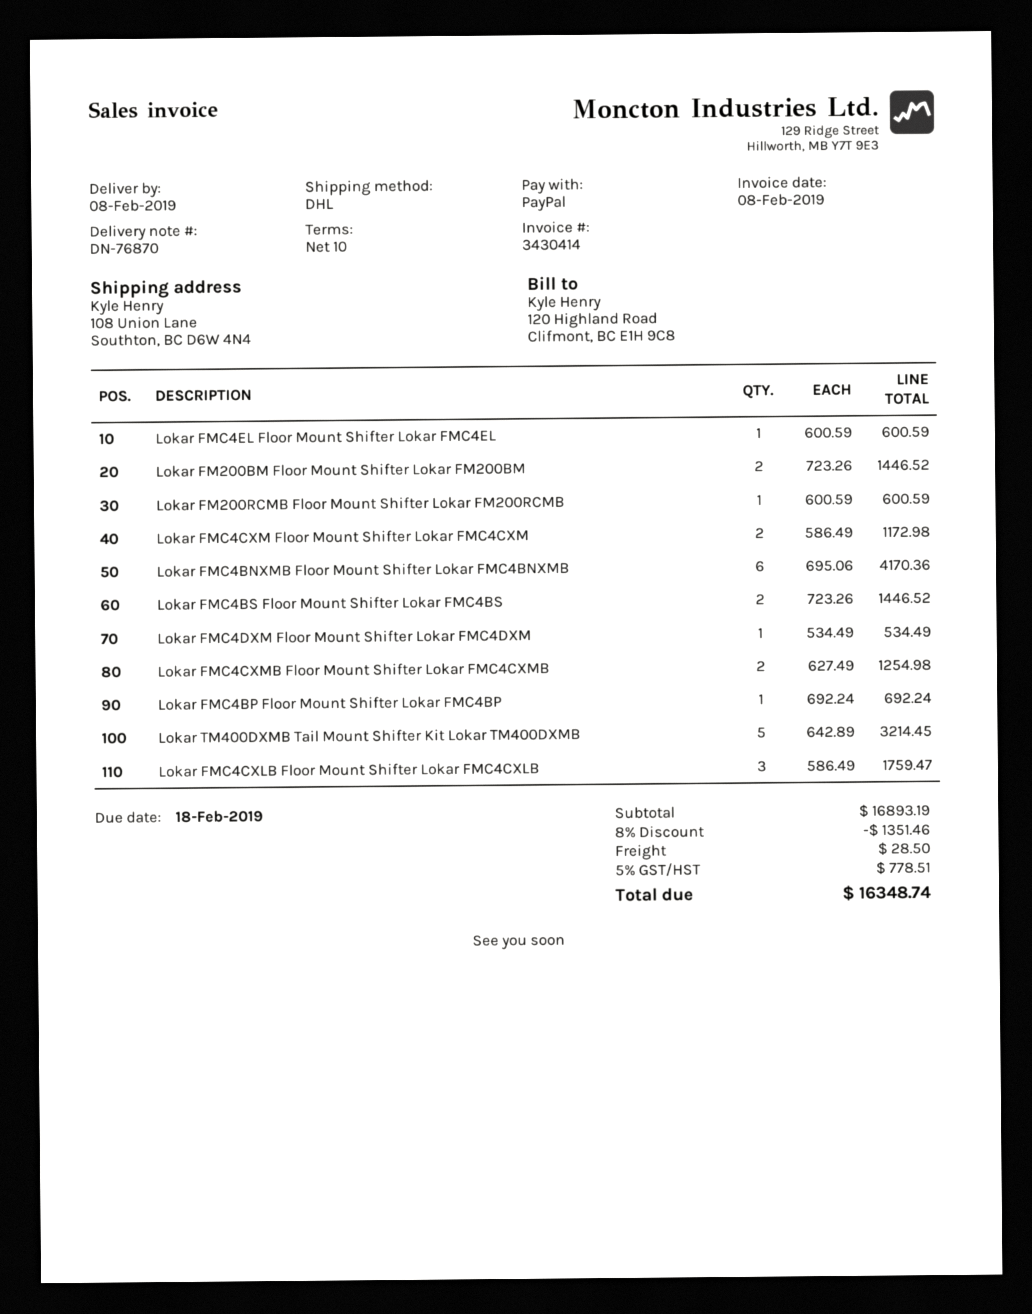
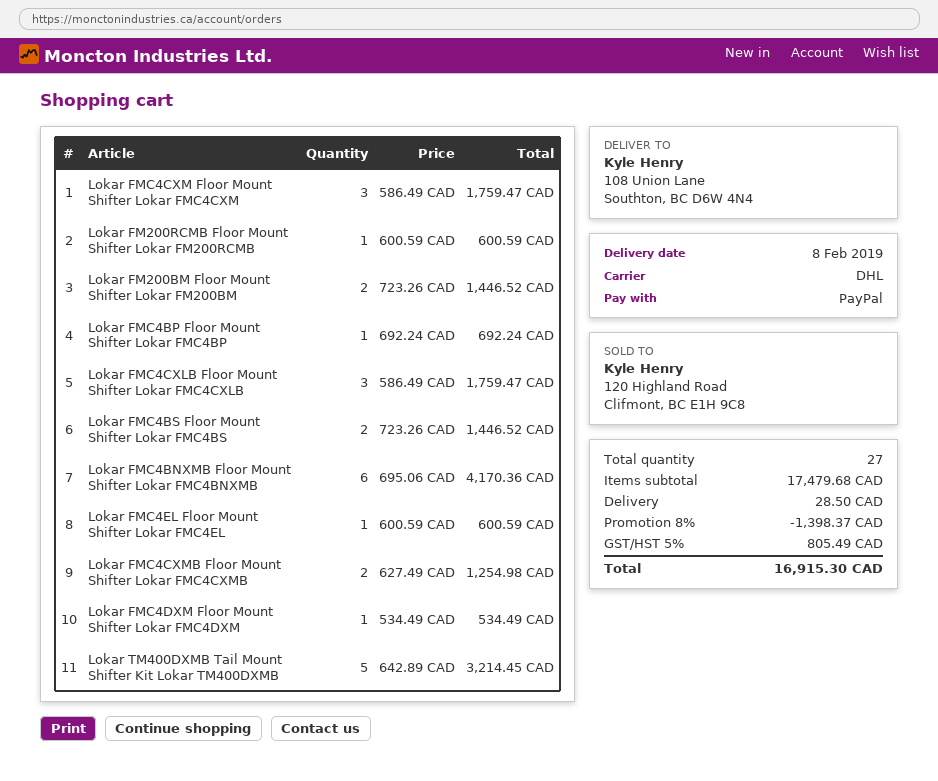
Lokar FMC4CXM Floor Mount Shifter Lokar FMC4CXM: 2 x 586.49 = 1172.98 -> 3 x 586.49 = 1759.47
subtotal: 16893.19 -> 17479.68
discount: 8% = 1351.46 -> 8% = 1398.37
tax: 5% = 778.51 -> 5% = 805.49
total: 16348.74 -> 16915.30

